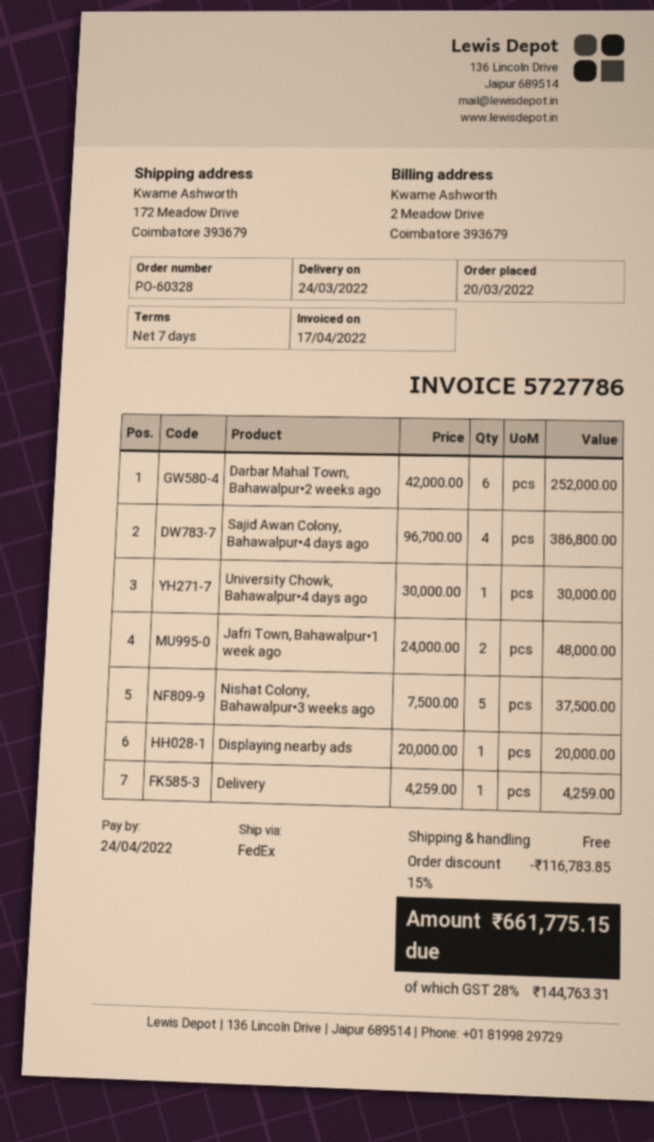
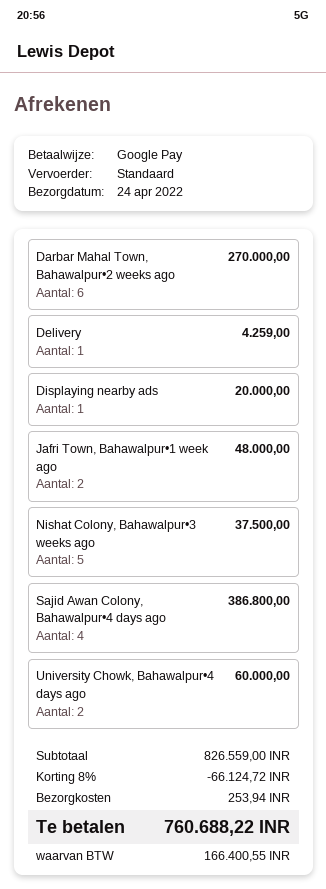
delivery date: 2022-03-24 -> 2022-04-24
shipping method: FedEx -> standard
Darbar Mahal Town, Bahawalpur•2 weeks ago: 6 for 252000.00 -> 6 for 270000.00
University Chowk, Bahawalpur•4 days ago: 1 for 30000.00 -> 2 for 60000.00
discount: 15% = 116783.85 -> 8% = 66124.72
shipping: 0.00 -> 253.94
tax: 144763.31 -> 166400.55
total: 661775.15 -> 760688.22

